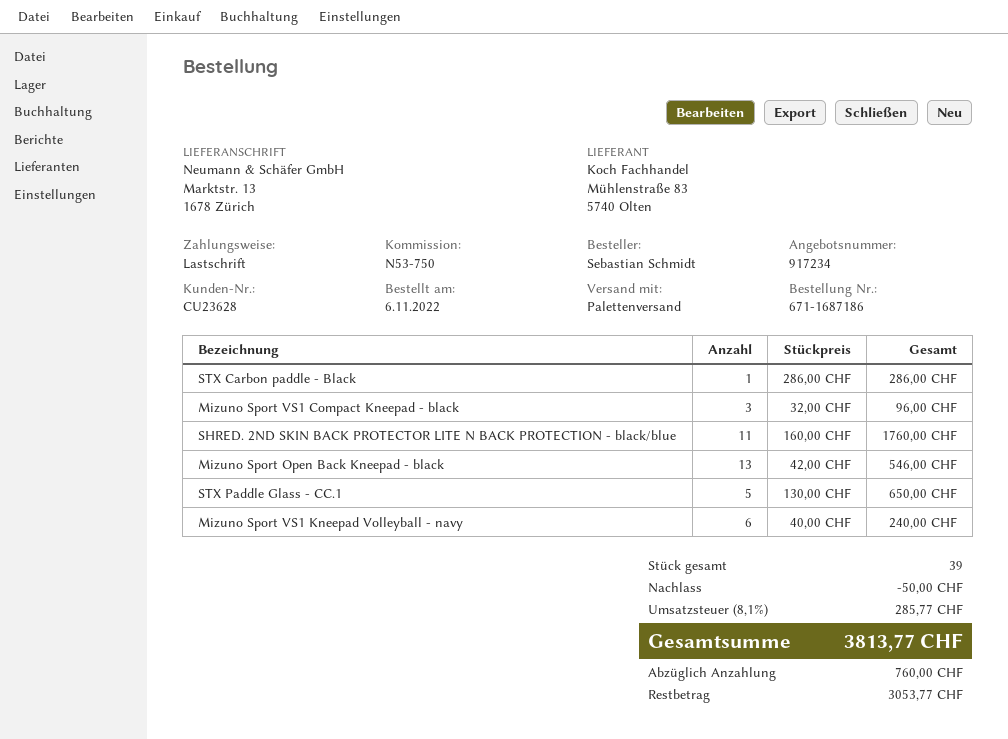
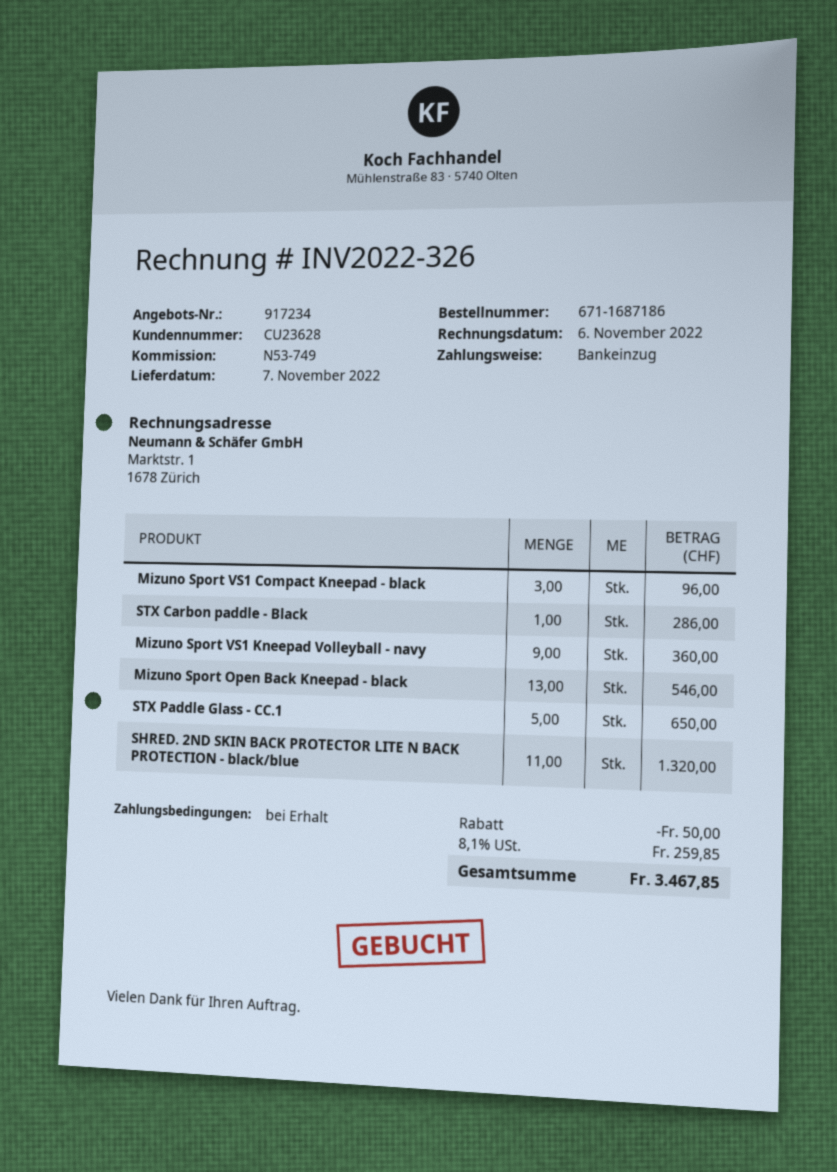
reference: N53-750 -> N53-749
SHRED. 2ND SKIN BACK PROTECTOR LITE N BACK PROTECTION - black/blue: 11 for 1760.00 -> 11 for 1320.00
Mizuno Sport VS1 Kneepad Volleyball - navy: 6 for 240.00 -> 9 for 360.00
tax: 8.1% = 285.77 -> 8.1% = 259.85
total: 3813.77 -> 3467.85

